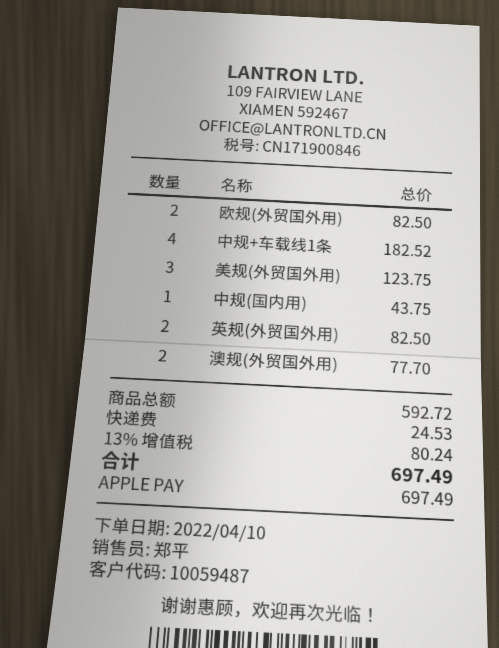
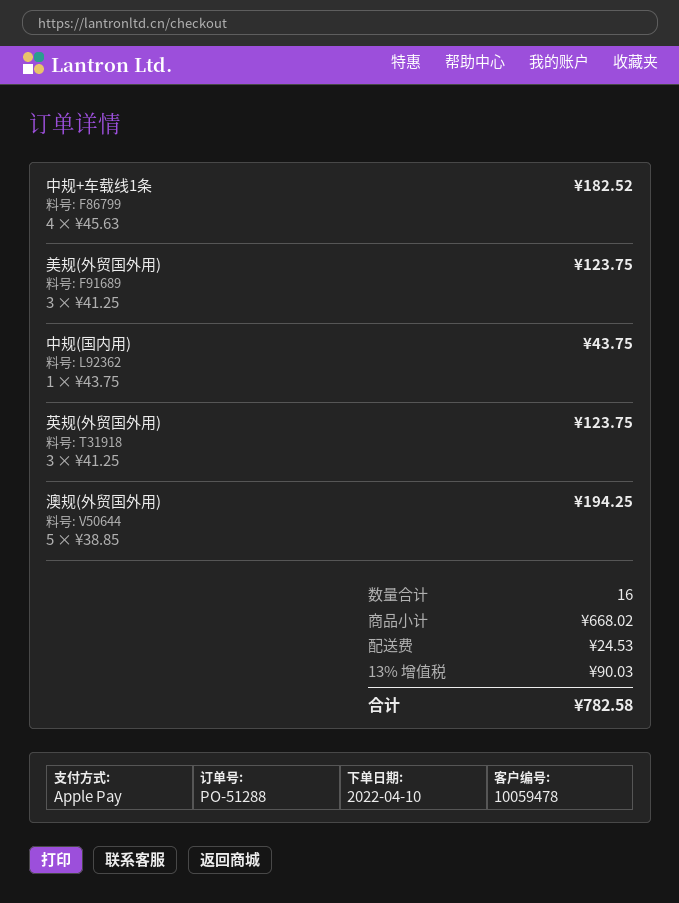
customer number: 10059487 -> 10059478
欧规(外贸国外用): 2 for 82.50 -> none
英规(外贸国外用): 2 for 82.50 -> 3 for 123.75
澳规(外贸国外用): 2 for 77.70 -> 5 for 194.25
subtotal: 592.72 -> 668.02
tax: 13% = 80.24 -> 13% = 90.03
total: 697.49 -> 782.58

